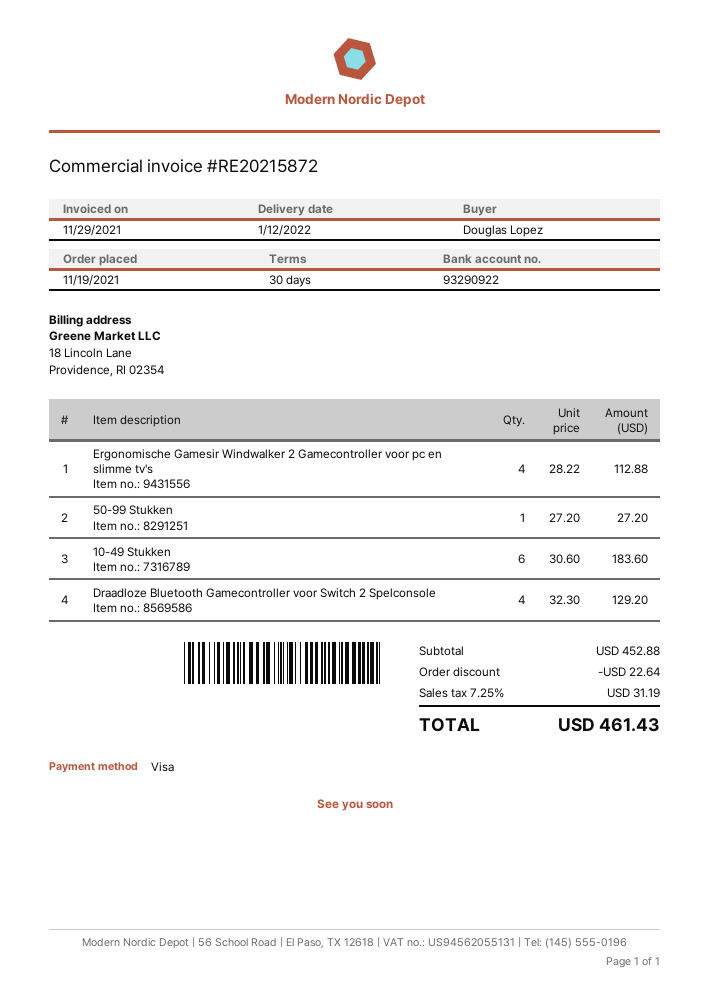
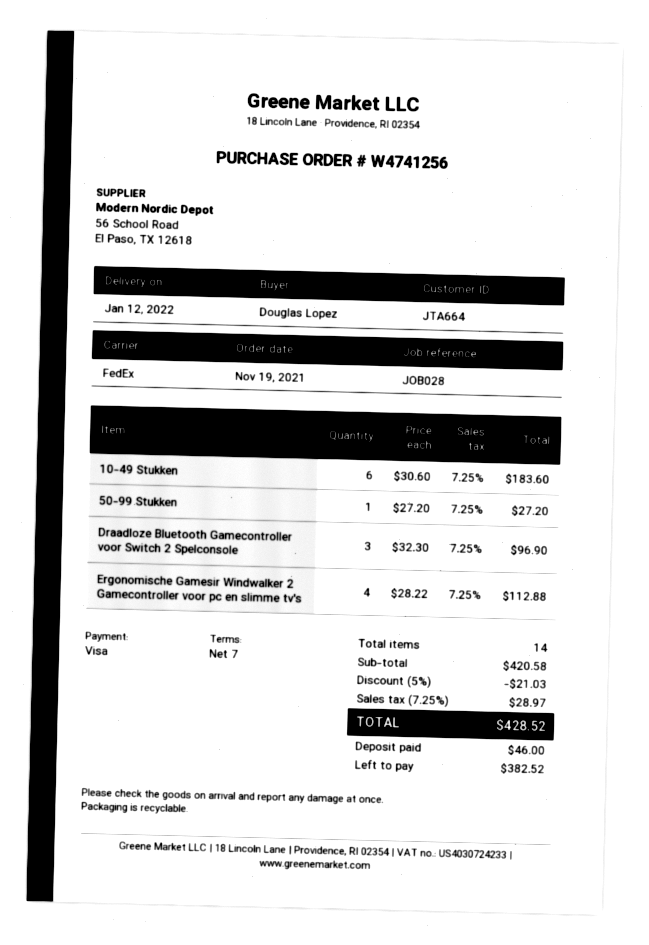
payment terms: 30 days -> 7 days
Draadloze Bluetooth Gamecontroller voor Switch 2 Spelconsole: 4 x 32.30 = 129.20 -> 3 x 32.30 = 96.90
subtotal: 452.88 -> 420.58
discount: 22.64 -> 21.03
tax: 7.25% = 31.19 -> 7.25% = 28.97
total: 461.43 -> 428.52

